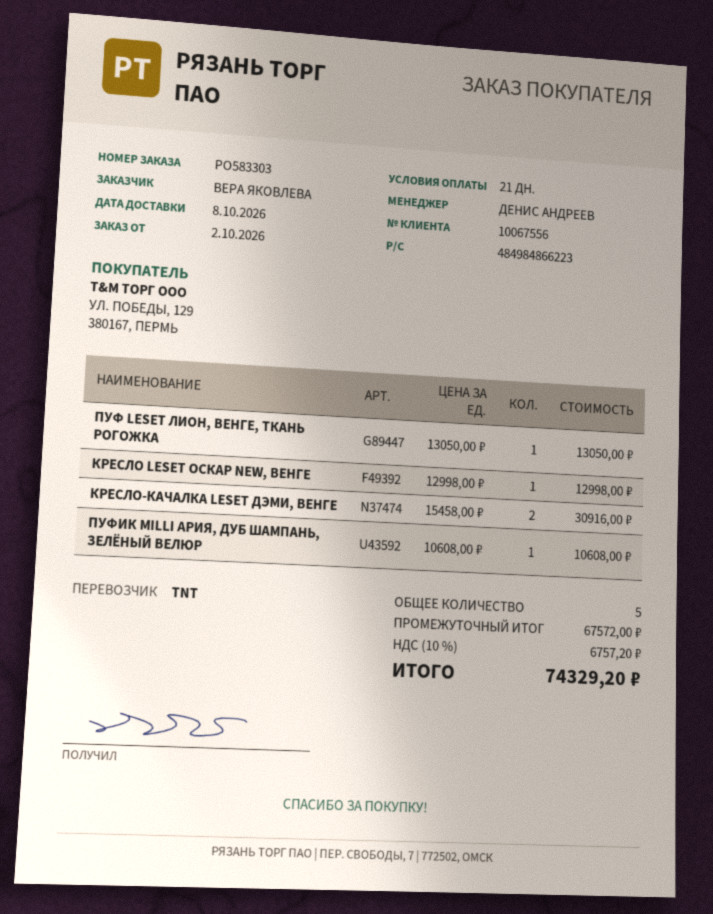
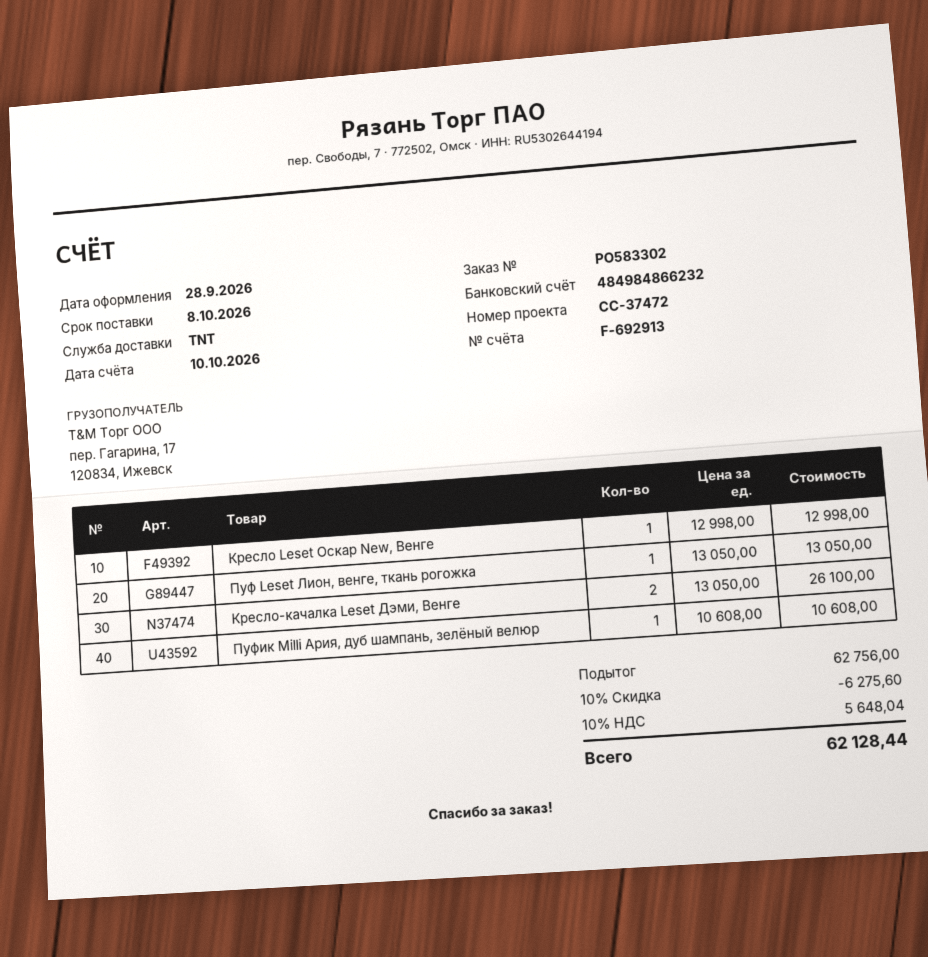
order number: PO583303 -> PO583302
order date: 2026-10-02 -> 2026-09-28
bank account: 484984866223 -> 484984866232
КРЕСЛО-КАЧАЛКА LESET ДЭМИ, ВЕНГЕ: 2 x 15458.00 = 30916.00 -> 2 x 13050.00 = 26100.00
subtotal: 67572.00 -> 62756.00
discount: none -> 10% = 6275.60
tax: 10% = 6757.20 -> 10% = 5648.04
total: 74329.20 -> 62128.44

